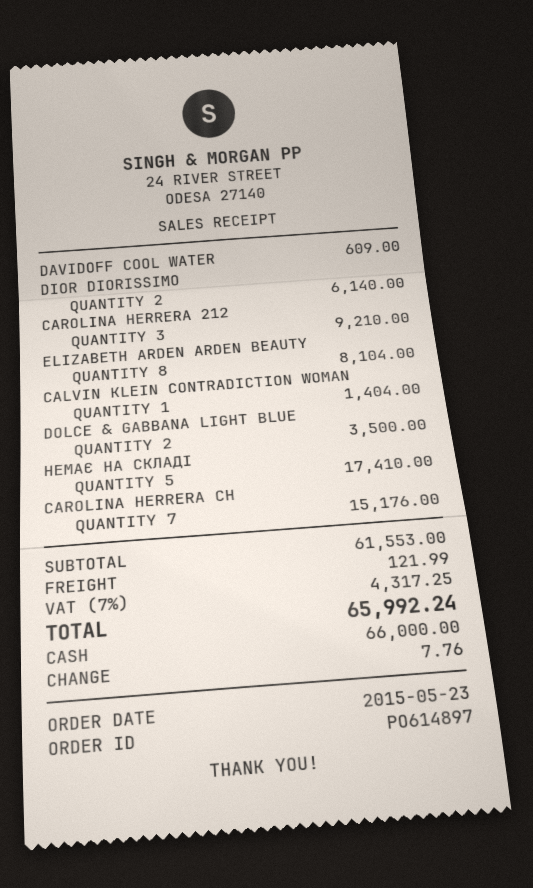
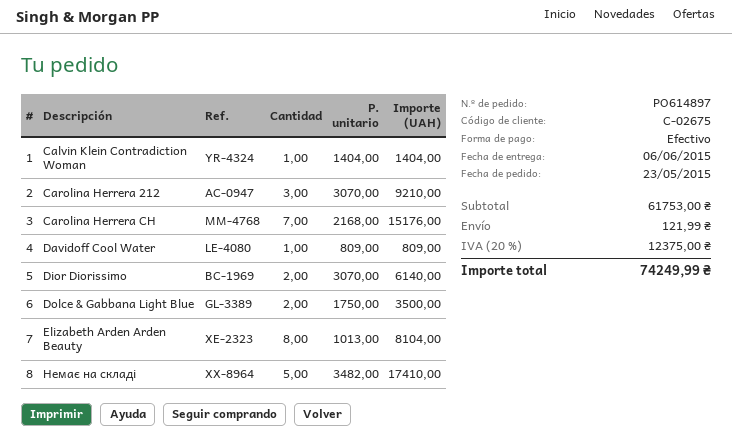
DAVIDOFF COOL WATER: 1 for 609.00 -> 1 for 809.00
subtotal: 61553.00 -> 61753.00
tax: 7% = 4317.25 -> 20% = 12375.00
total: 65992.24 -> 74249.99

